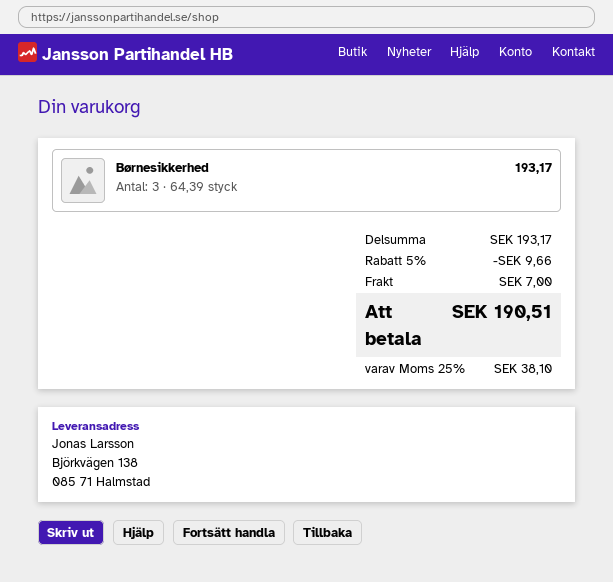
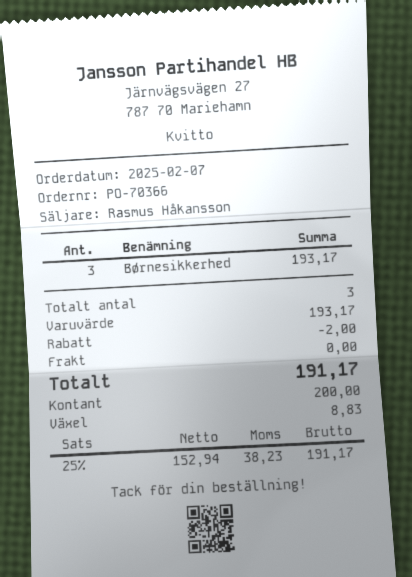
discount: 9.66 -> 2.00
shipping: 7.00 -> 0.00
tax: 25% = 38.10 -> 25% = 38.23
total: 190.51 -> 191.17

